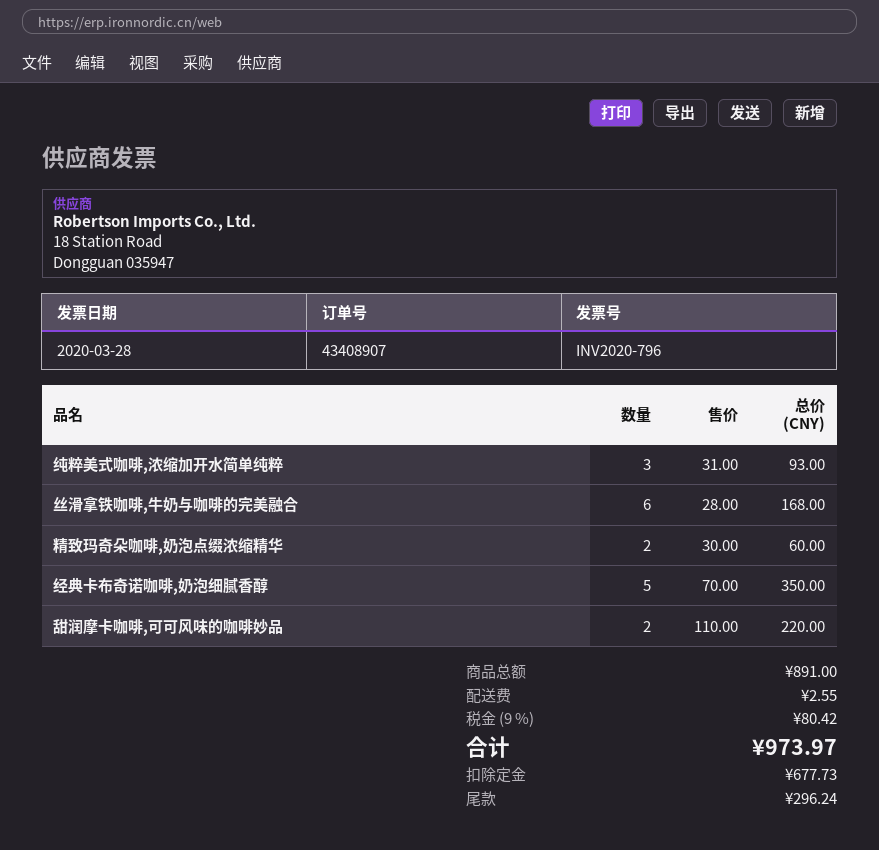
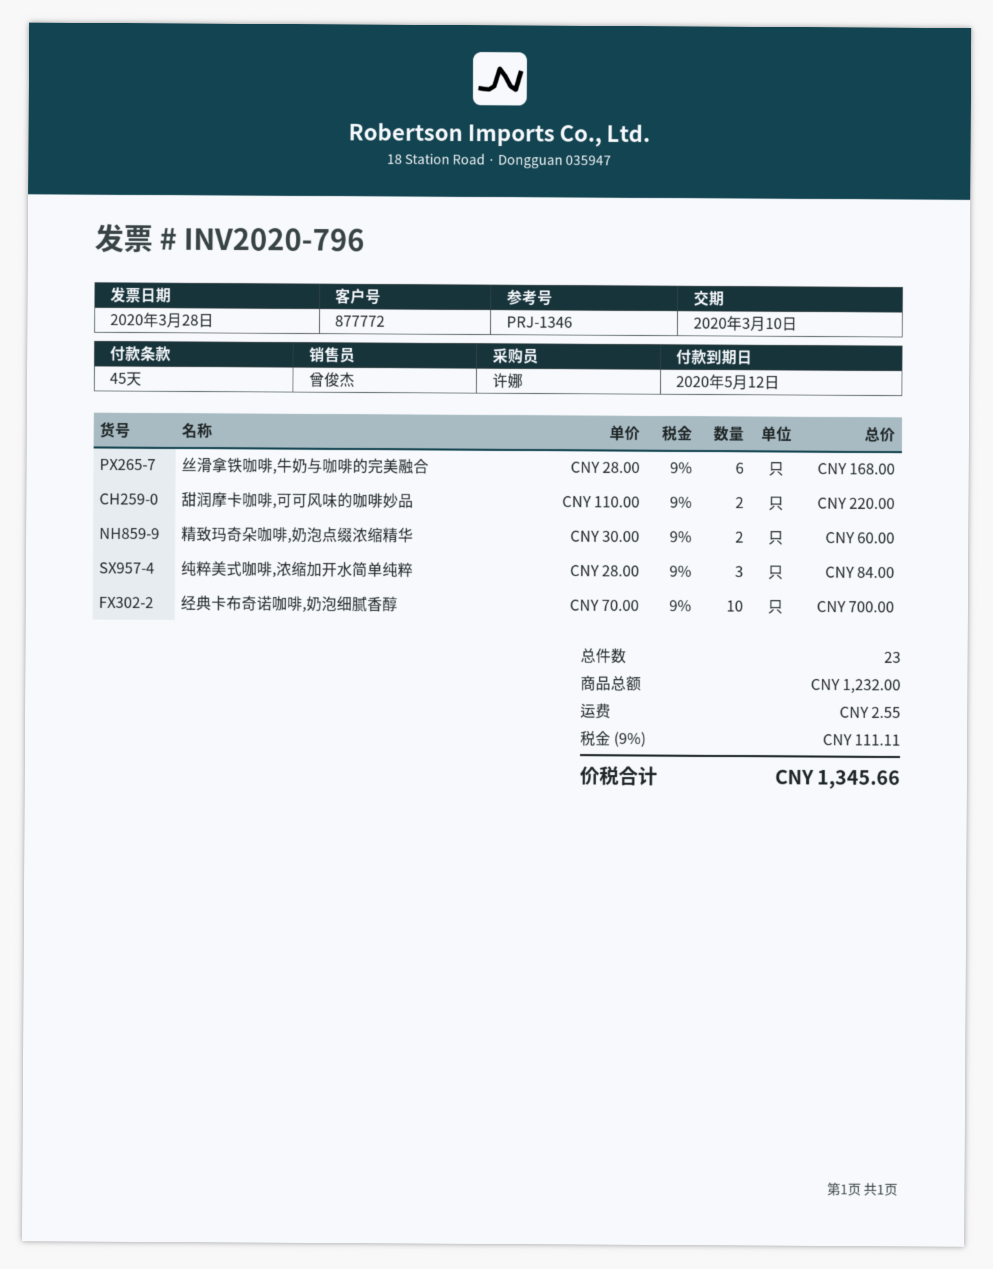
纯粹美式咖啡,浓缩加开水简单纯粹: 3 x 31.00 = 93.00 -> 3 x 28.00 = 84.00
经典卡布奇诺咖啡,奶泡细腻香醇: 5 x 70.00 = 350.00 -> 10 x 70.00 = 700.00
subtotal: 891.00 -> 1232.00
tax: 9% = 80.42 -> 9% = 111.11
total: 973.97 -> 1345.66

